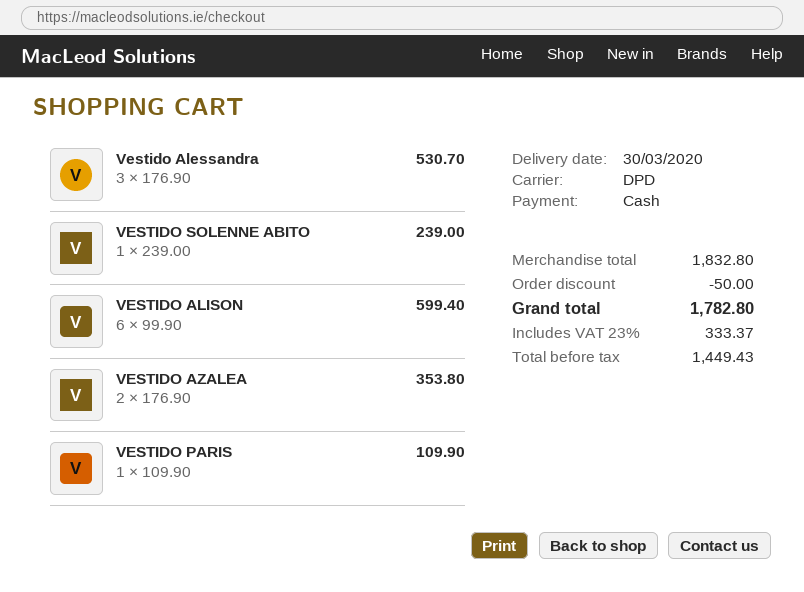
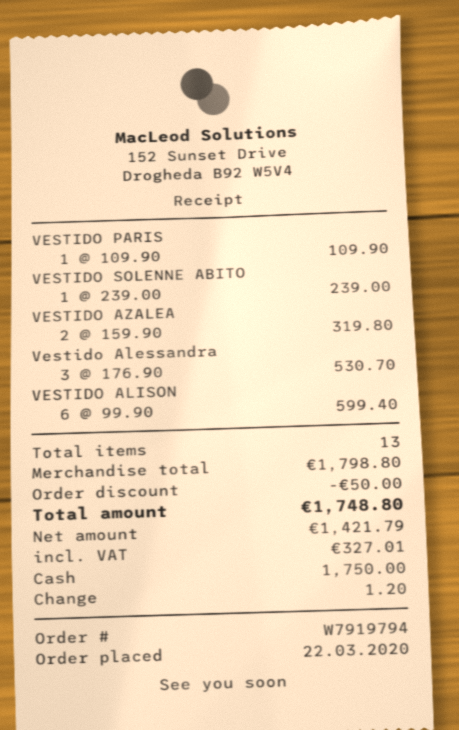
VESTIDO AZALEA: 2 x 176.90 = 353.80 -> 2 x 159.90 = 319.80
subtotal: 1832.80 -> 1798.80
net: 1449.43 -> 1421.79
tax: 333.37 -> 327.01
total: 1782.80 -> 1748.80

